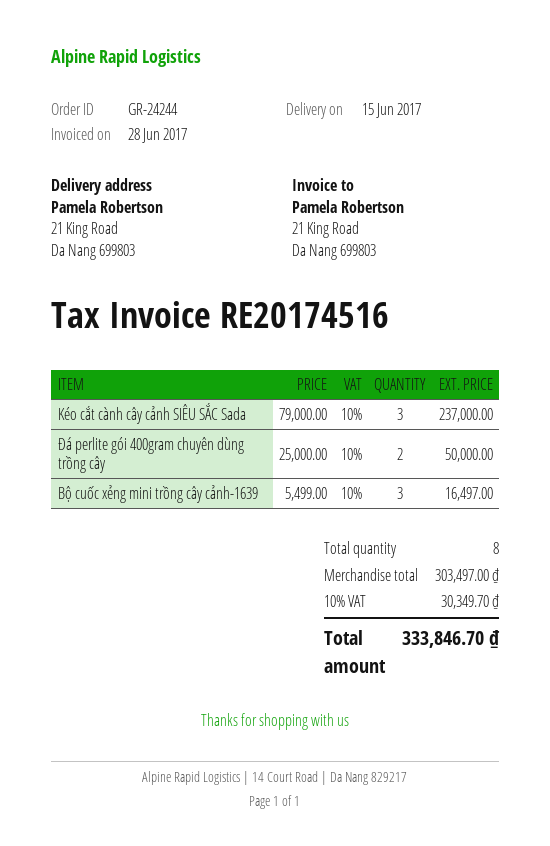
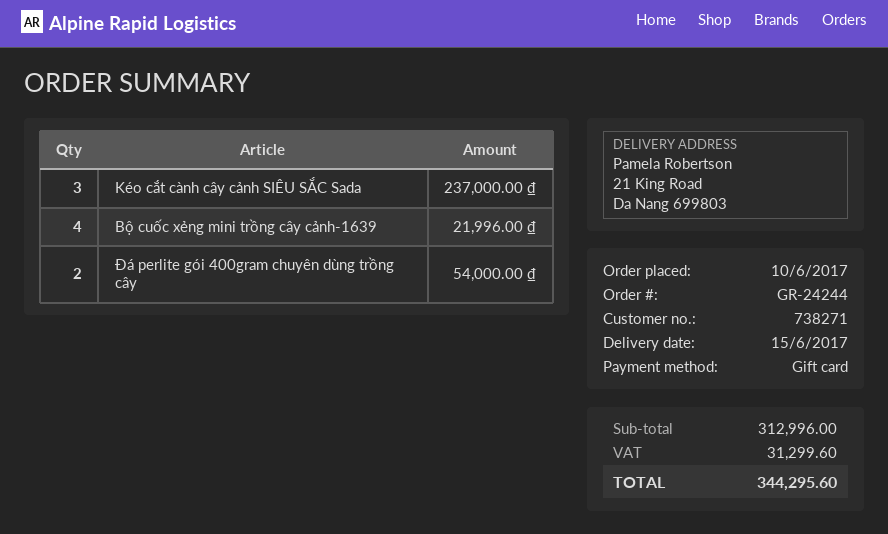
Đá perlite gói 400gram chuyên dùng trồng cây: 2 for 50000.00 -> 2 for 54000.00
Bộ cuốc xẻng mini trồng cây cảnh-1639: 3 for 16497.00 -> 4 for 21996.00
subtotal: 303497.00 -> 312996.00
tax: 30349.70 -> 31299.60
total: 333846.70 -> 344295.60

